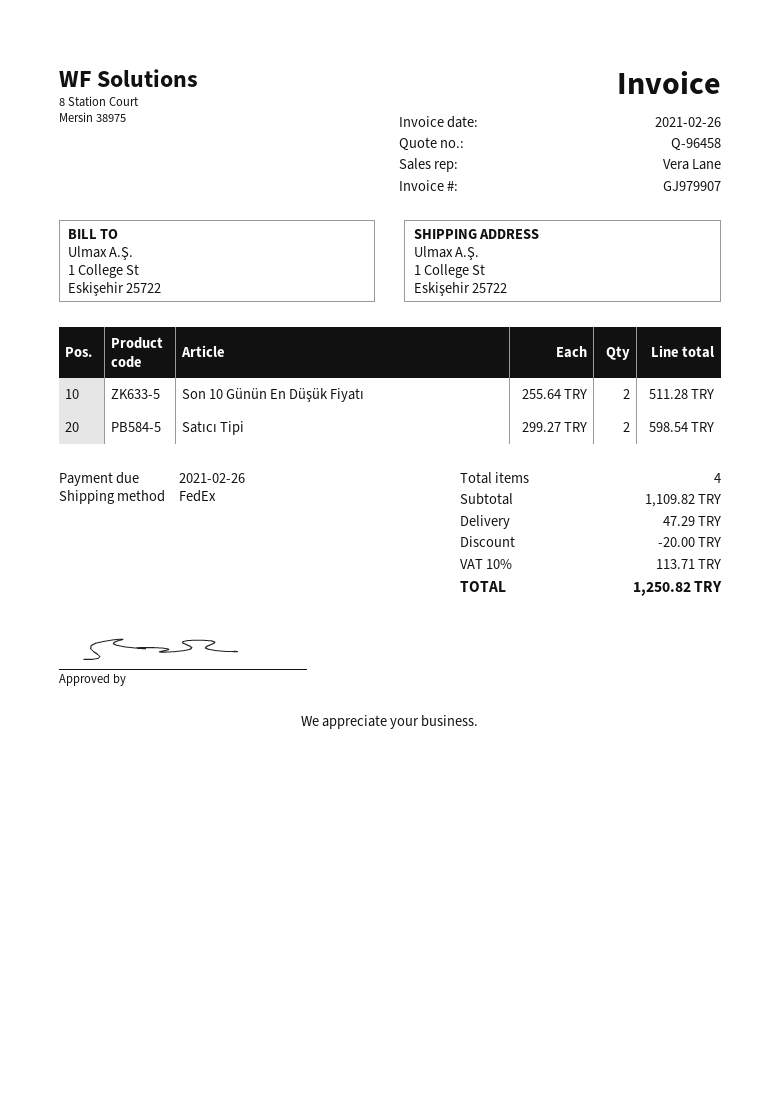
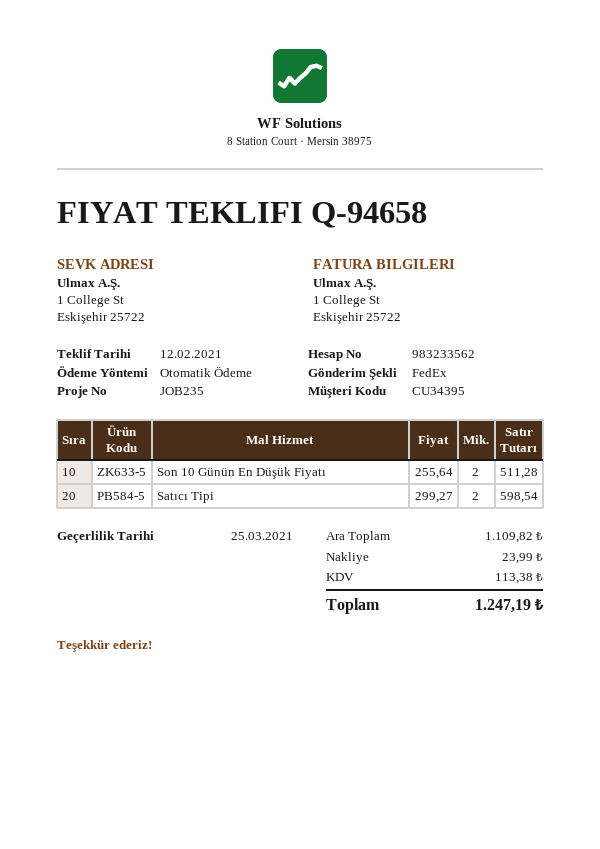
quote number: Q-96458 -> Q-94658
discount: 20.00 -> none
shipping: 47.29 -> 23.99
tax: 113.71 -> 113.38
total: 1250.82 -> 1247.19

